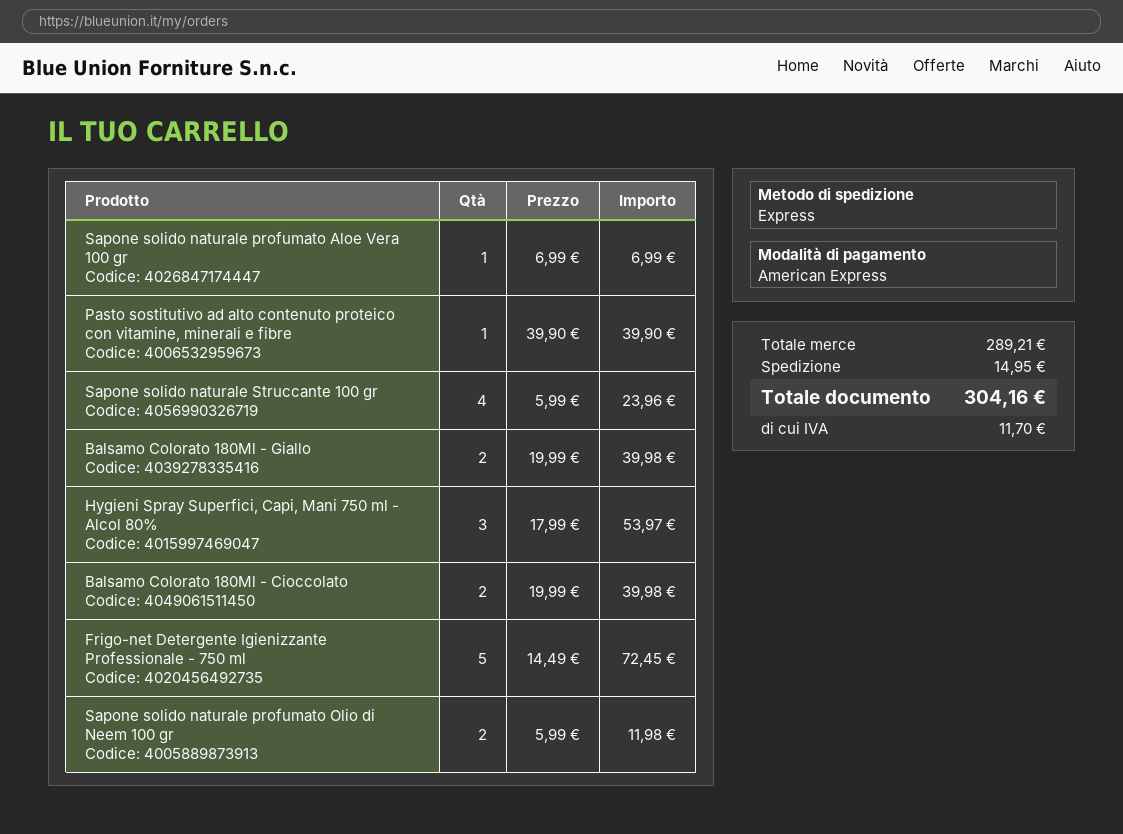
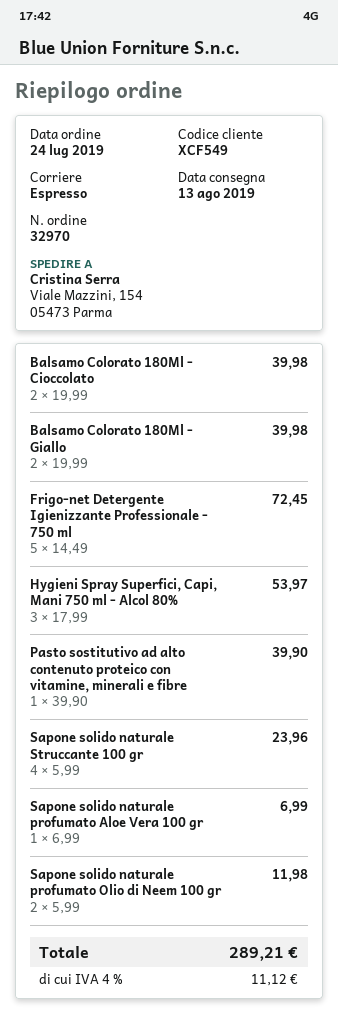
shipping: 14.95 -> none
tax: 11.70 -> 11.12
total: 304.16 -> 289.21

